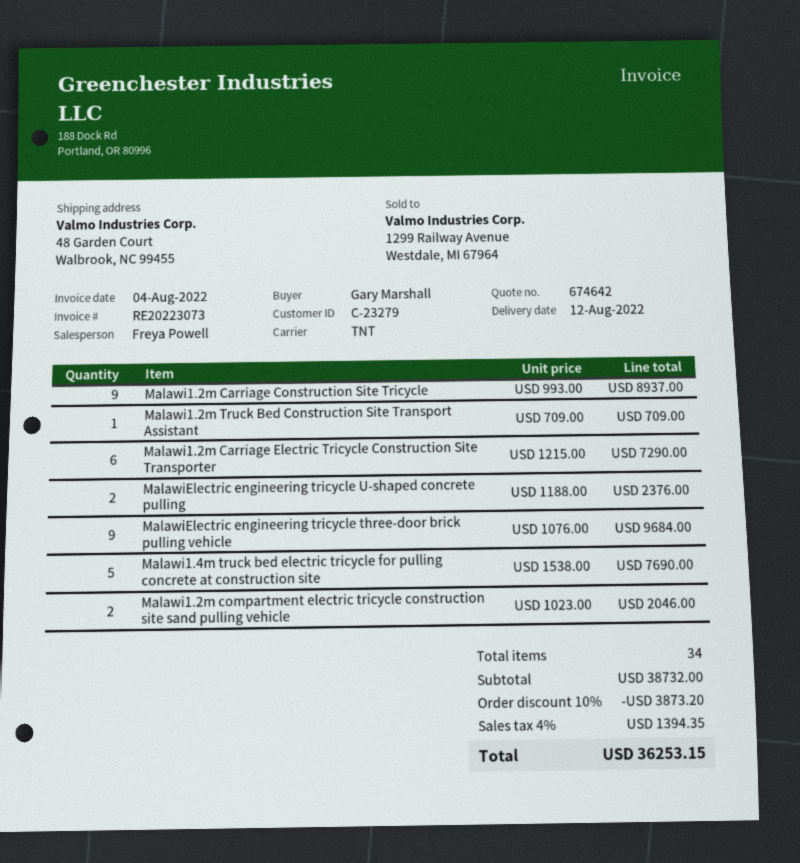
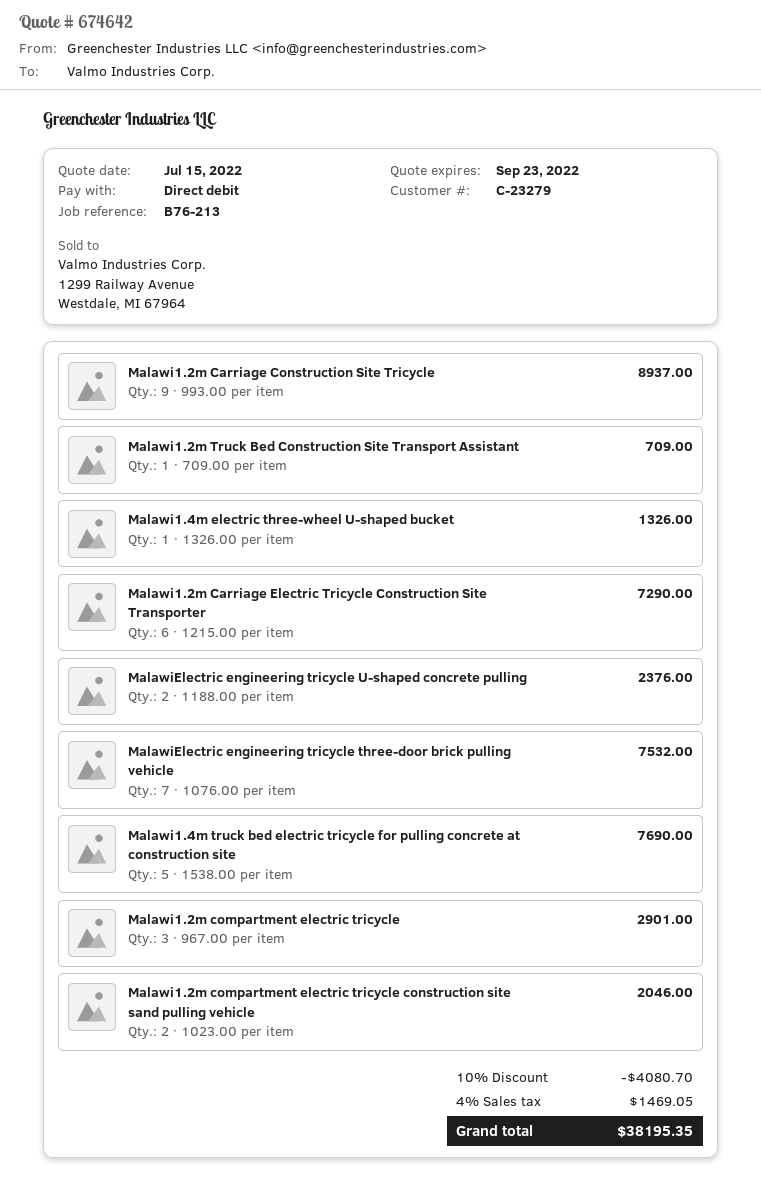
MalawiElectric engineering tricycle three-door brick pulling vehicle: 9 x 1076.00 = 9684.00 -> 7 x 1076.00 = 7532.00
Malawi1.4m electric three-wheel U-shaped bucket: none -> 1 x 1326.00 = 1326.00
Malawi1.2m compartment electric tricycle: none -> 3 x 967.00 = 2901.00
discount: 10% = 3873.20 -> 10% = 4080.70
tax: 4% = 1394.35 -> 4% = 1469.05
total: 36253.15 -> 38195.35

